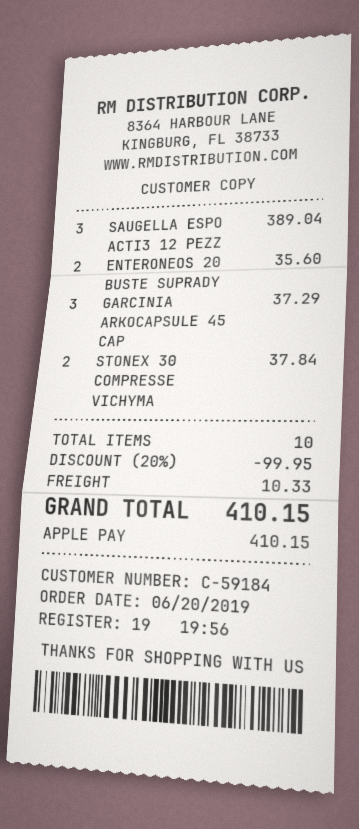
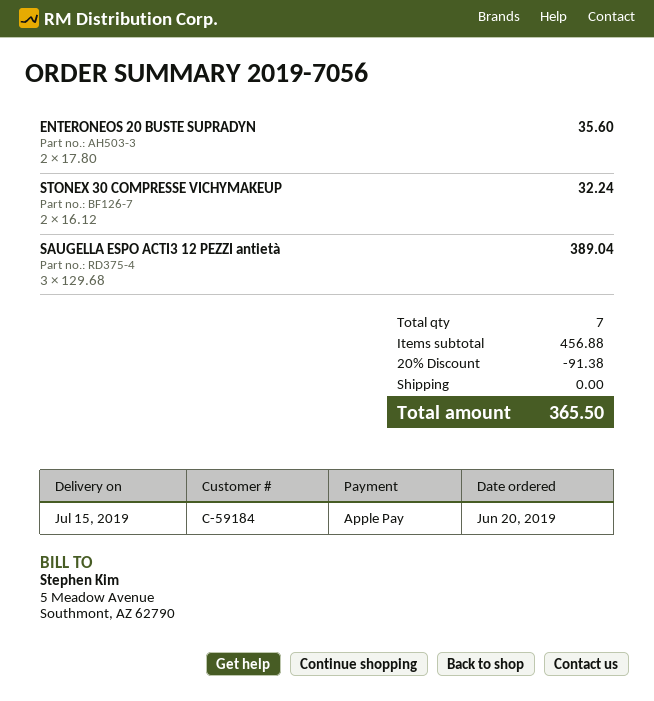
GARCINIA ARKOCAPSULE 45 CAP: 3 for 37.29 -> none
STONEX 30 COMPRESSE VICHYMA: 2 for 37.84 -> 2 for 32.24
total quantity: 10 -> 7
discount: 20% = 99.95 -> 20% = 91.38
shipping: 10.33 -> 0.00
total: 410.15 -> 365.50

